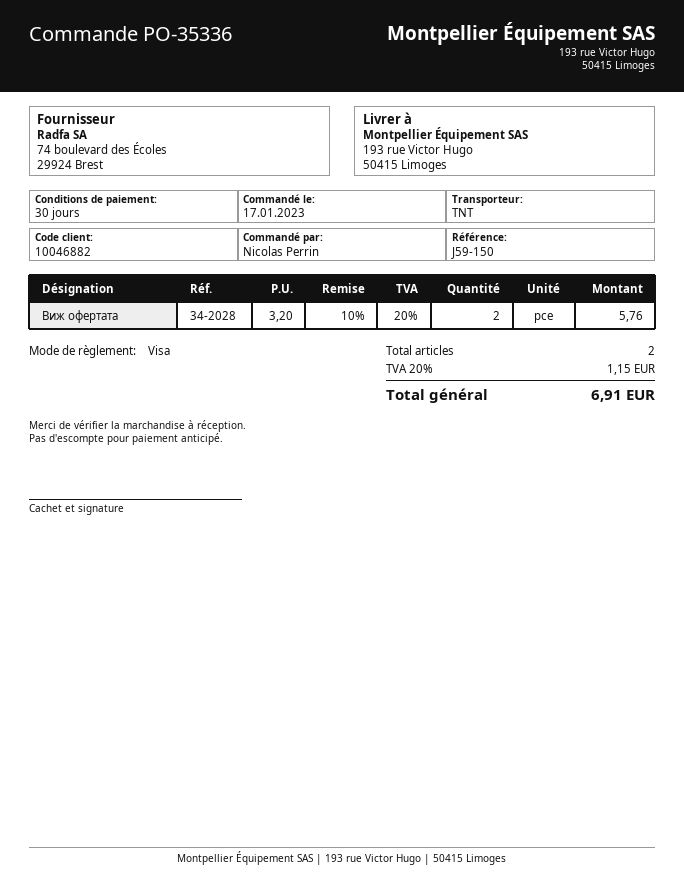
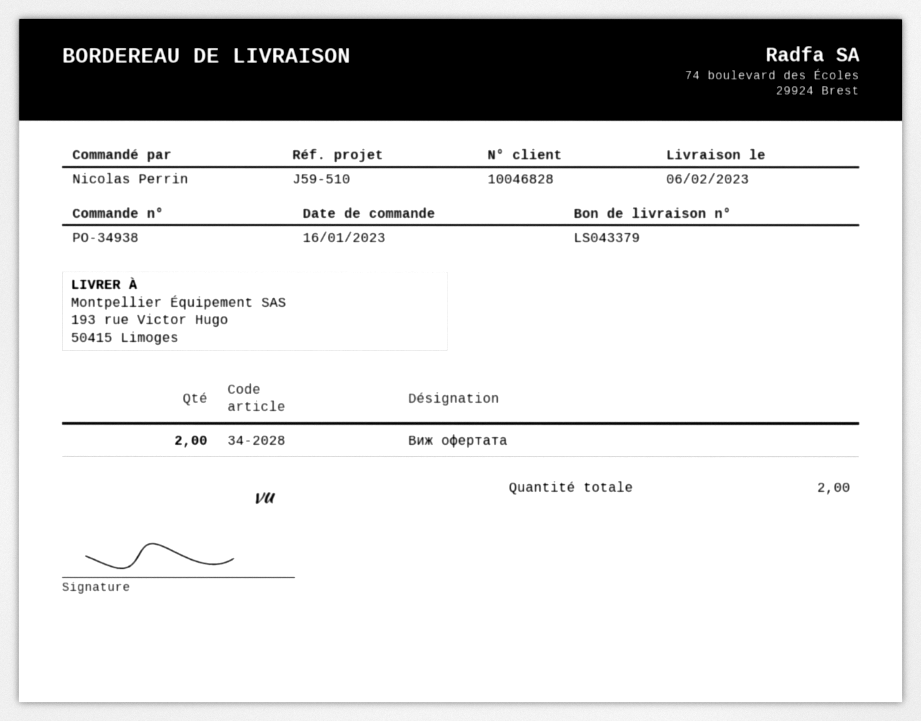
order number: PO-35336 -> PO-34938
order date: 2023-01-17 -> 2023-01-16
customer number: 10046882 -> 10046828
reference: J59-150 -> J59-510

